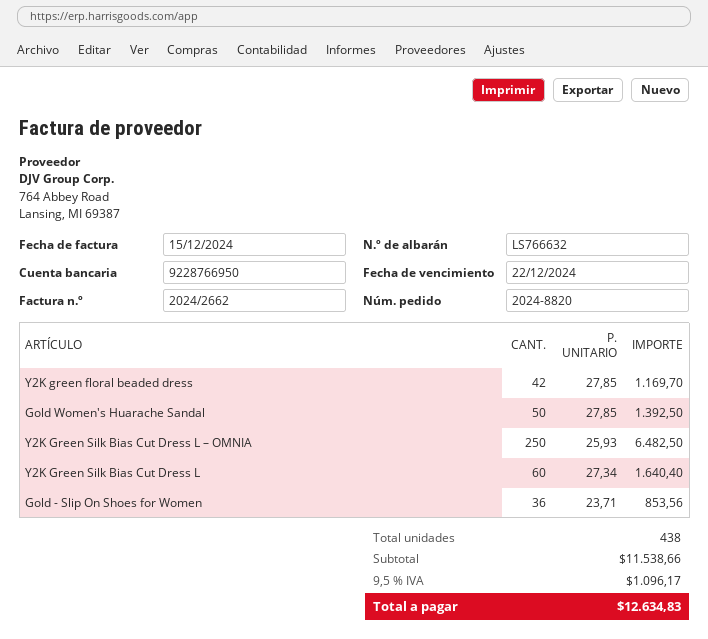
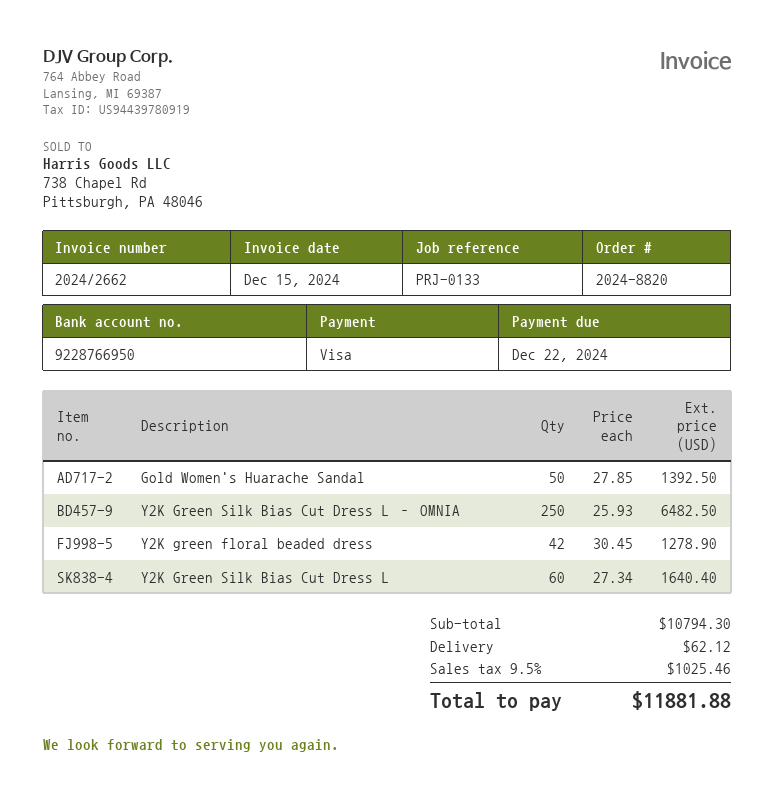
Y2K green floral beaded dress: 42 x 27.85 = 1169.70 -> 42 x 30.45 = 1278.90
Gold - Slip On Shoes for Women: 36 x 23.71 = 853.56 -> none
subtotal: 11538.66 -> 10794.30
shipping: none -> 62.12
tax: 9.5% = 1096.17 -> 9.5% = 1025.46
total: 12634.83 -> 11881.88

